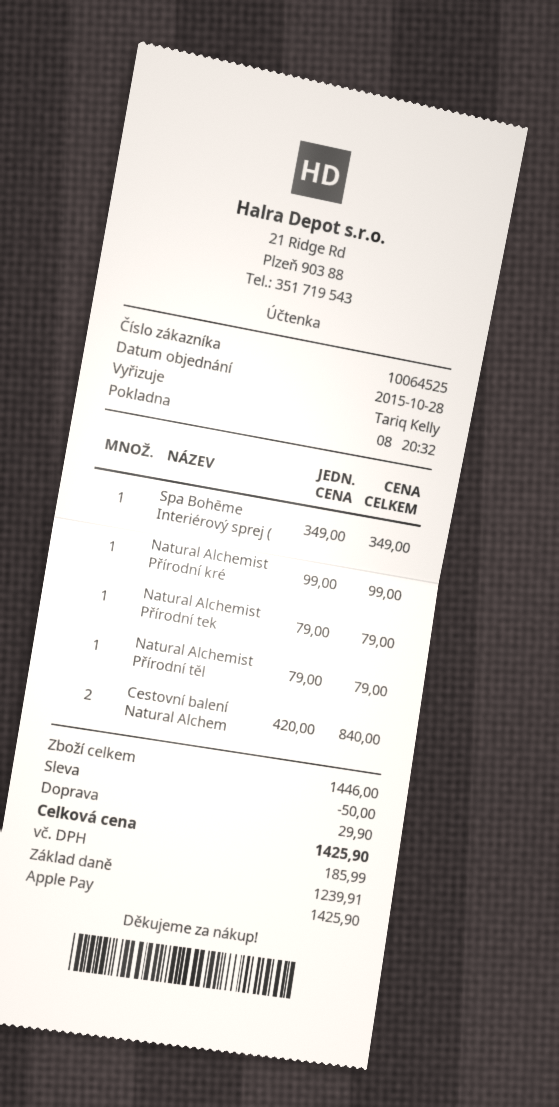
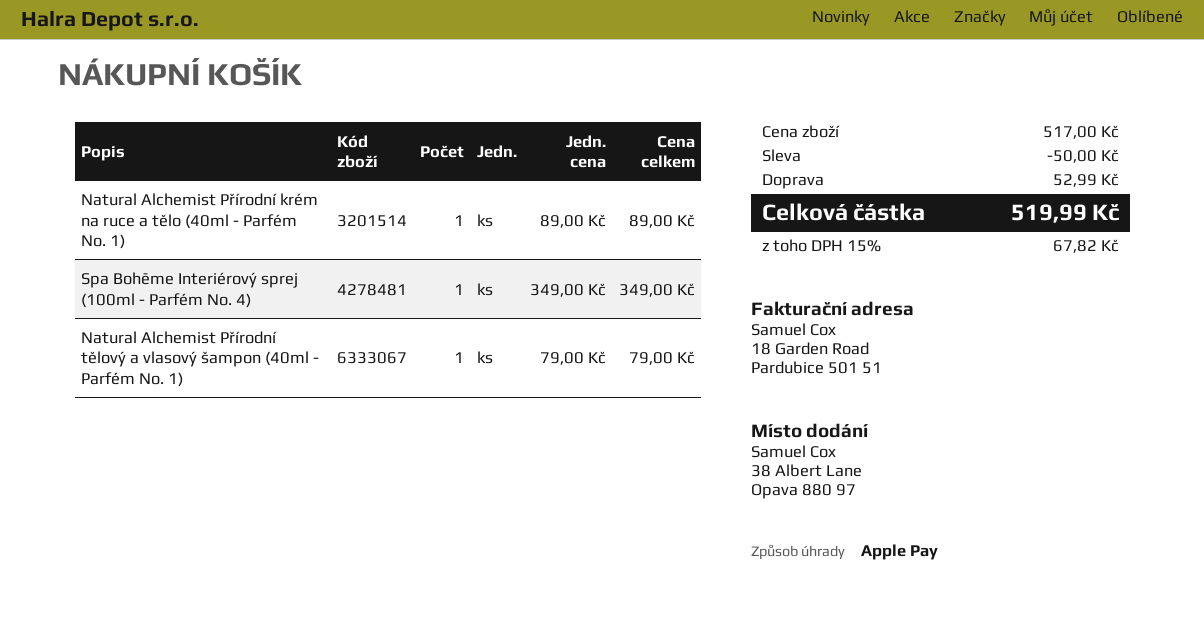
Natural Alchemist Přírodní kré: 1 x 99.00 = 99.00 -> 1 x 89.00 = 89.00
Natural Alchemist Přírodní tek: 1 x 79.00 = 79.00 -> none
Cestovní balení Natural Alchem: 2 x 420.00 = 840.00 -> none
subtotal: 1446.00 -> 517.00
shipping: 29.90 -> 52.99
tax: 185.99 -> 67.82
total: 1425.90 -> 519.99

